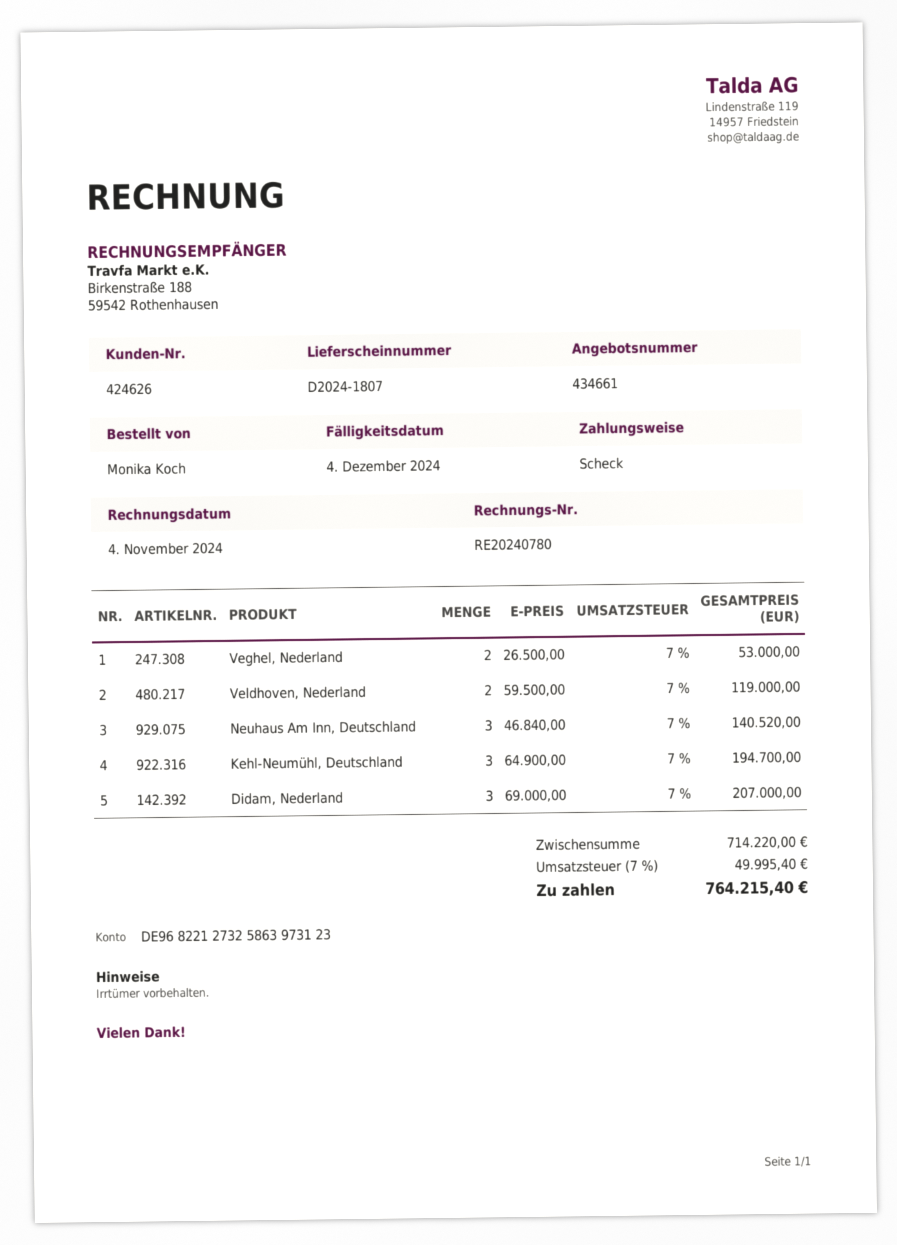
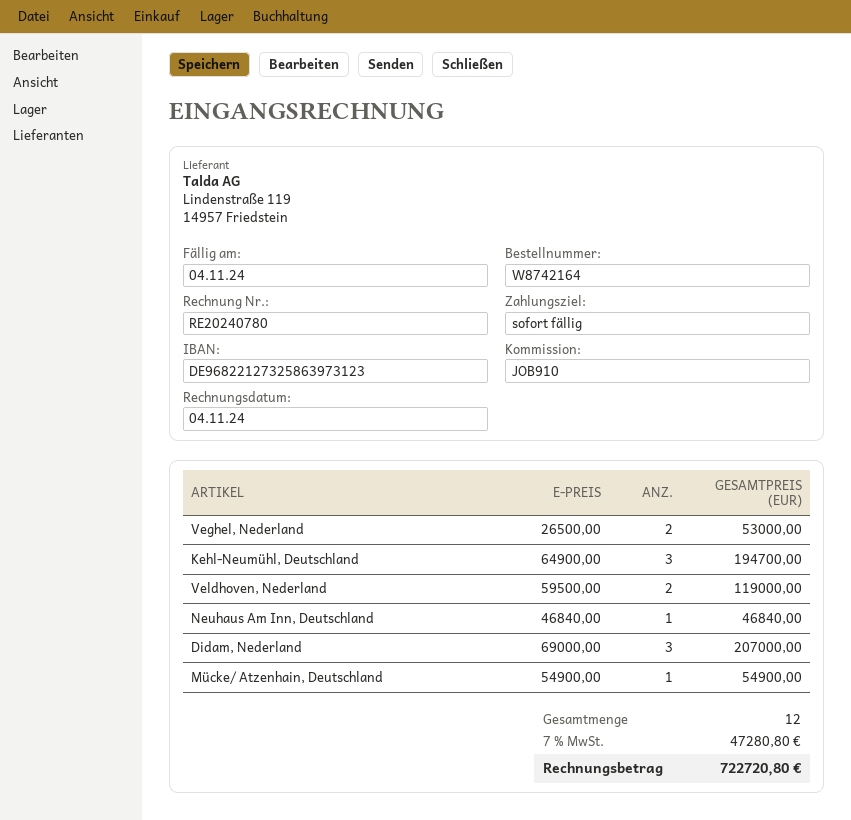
due date: 2024-12-04 -> 2024-11-04
Neuhaus Am Inn, Deutschland: 3 x 46840.00 = 140520.00 -> 1 x 46840.00 = 46840.00
Mücke/ Atzenhain, Deutschland: none -> 1 x 54900.00 = 54900.00
tax: 7% = 49995.40 -> 7% = 47280.80
total: 764215.40 -> 722720.80

